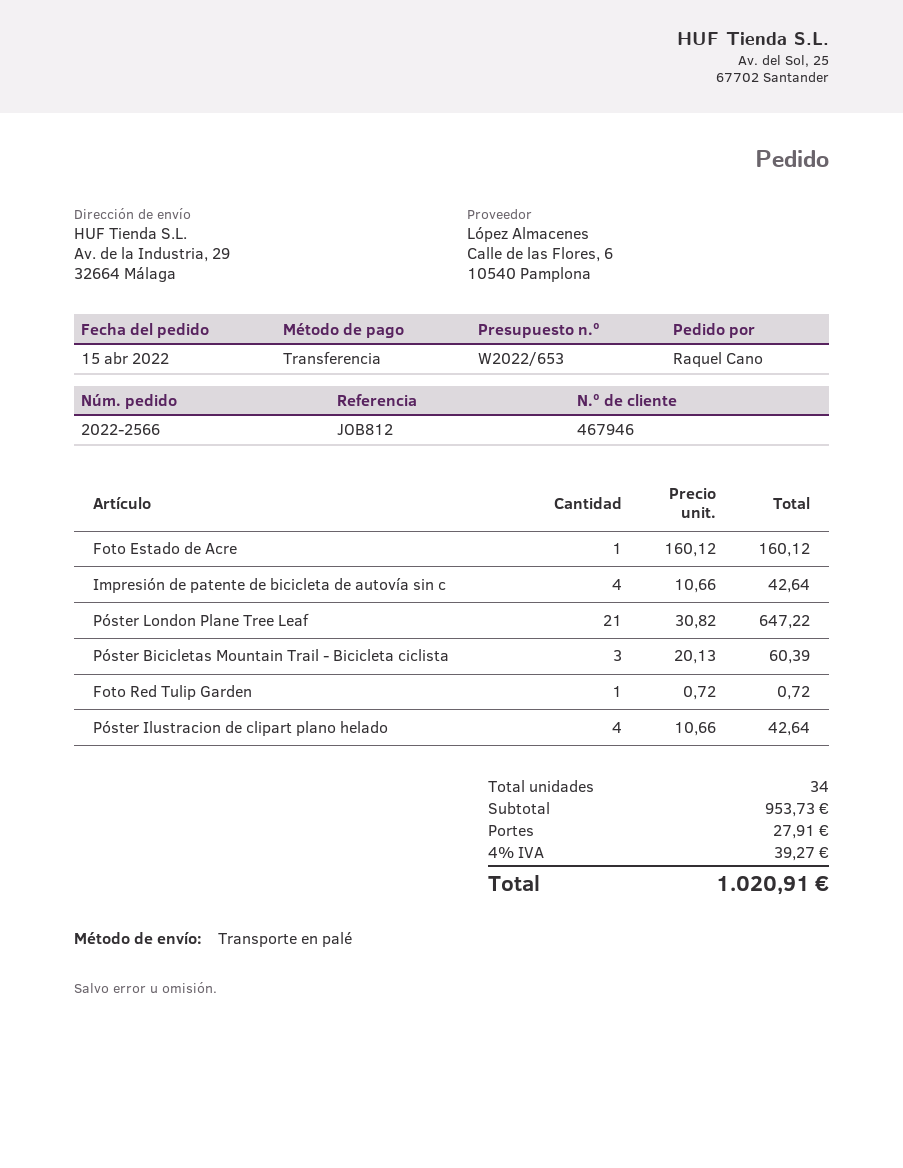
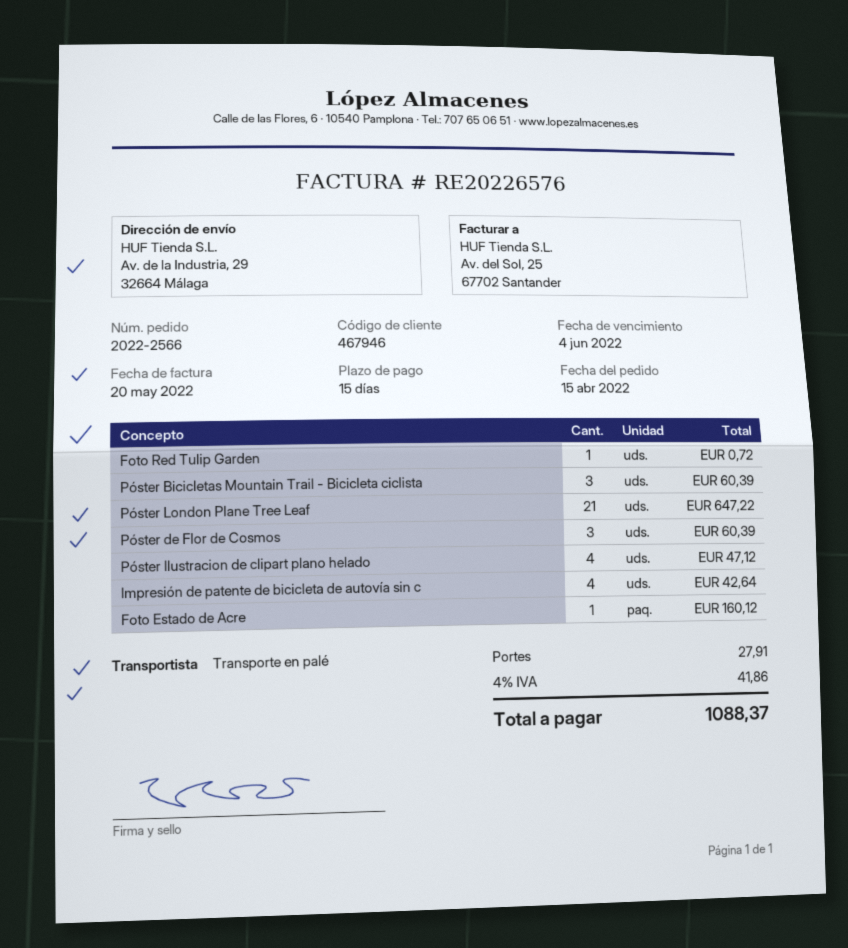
Póster Ilustracion de clipart plano helado: 4 for 42.64 -> 4 for 47.12
Póster de Flor de Cosmos: none -> 3 for 60.39
tax: 4% = 39.27 -> 4% = 41.86
total: 1020.91 -> 1088.37

